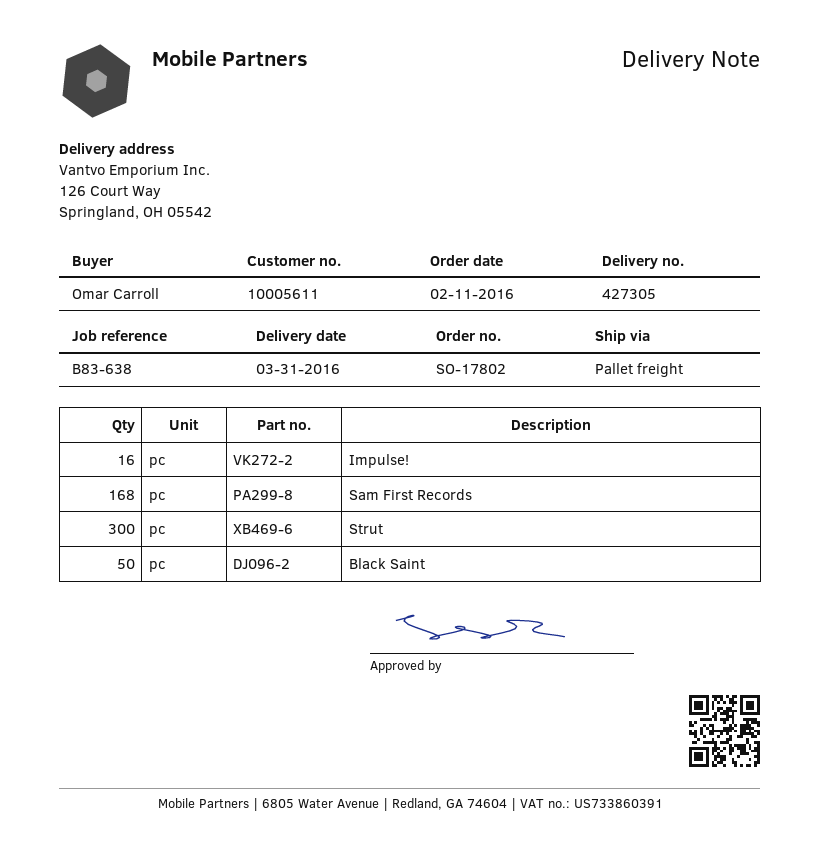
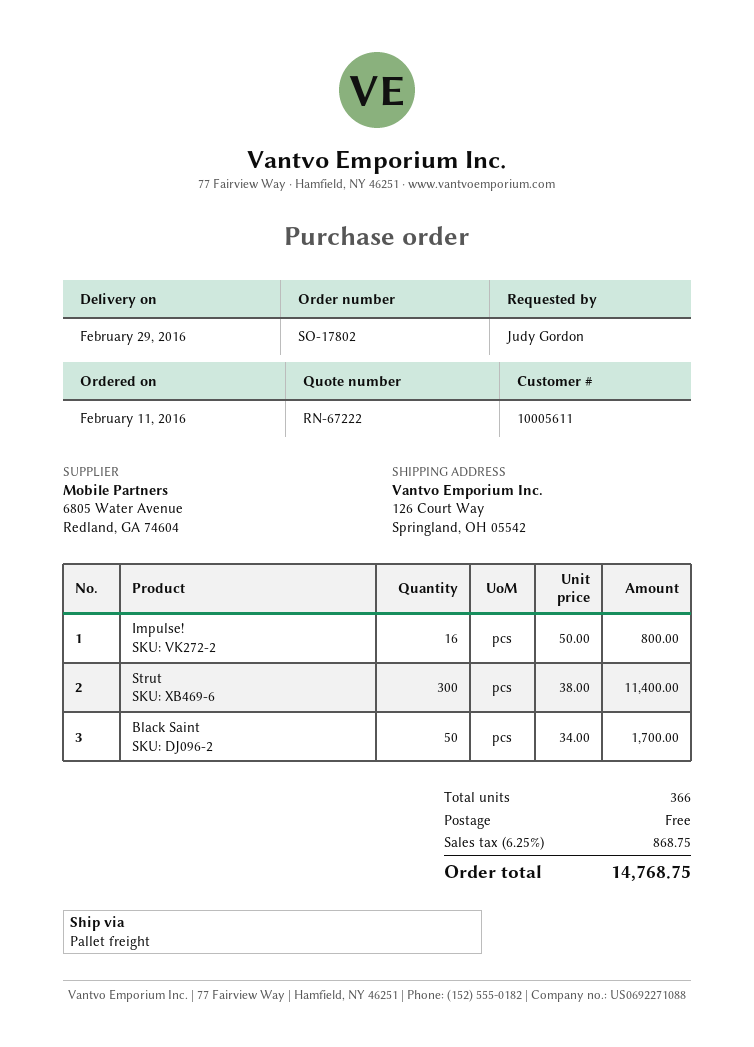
delivery date: 2016-03-31 -> 2016-02-29
ordered by: Omar Carroll -> Judy Gordon
Sam First Records: 168 -> none

